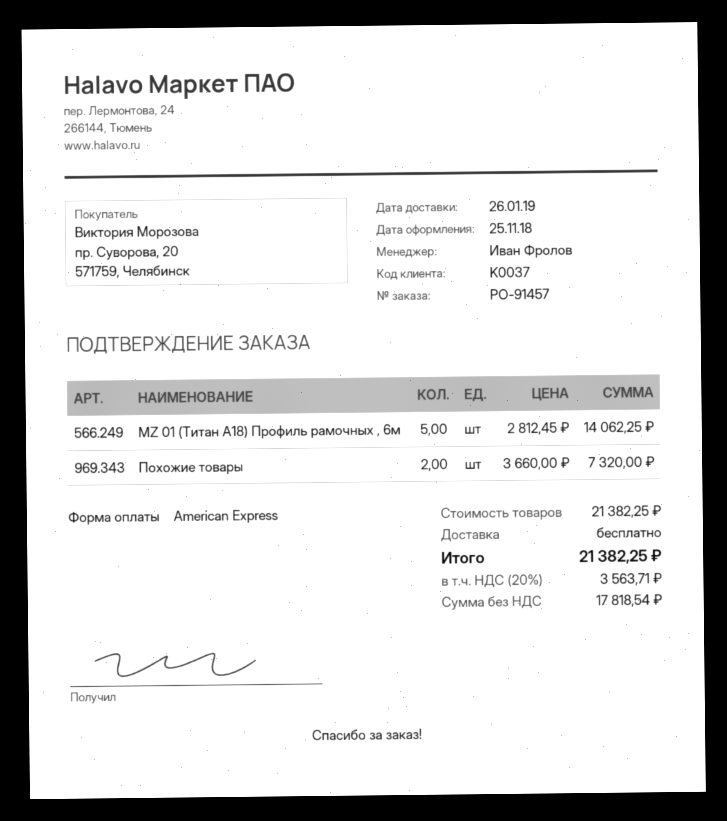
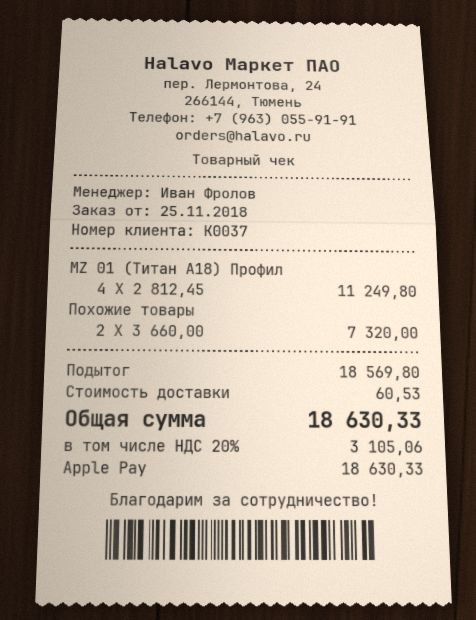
payment method: American Express -> Apple Pay
MZ 01 (Титан A18) Профиль рамочных , 6м: 5 x 2812.45 = 14062.25 -> 4 x 2812.45 = 11249.80
subtotal: 21382.25 -> 18569.80
shipping: 0.00 -> 60.53
tax: 20% = 3563.71 -> 20% = 3105.06
total: 21382.25 -> 18630.33

